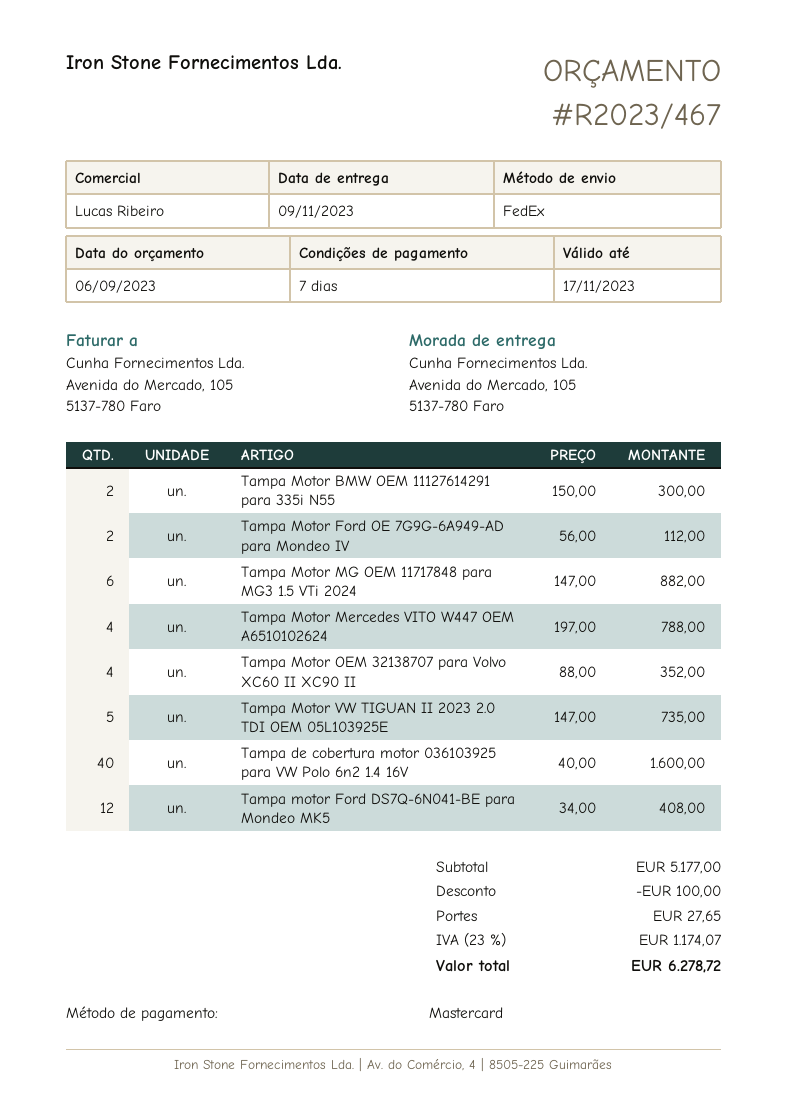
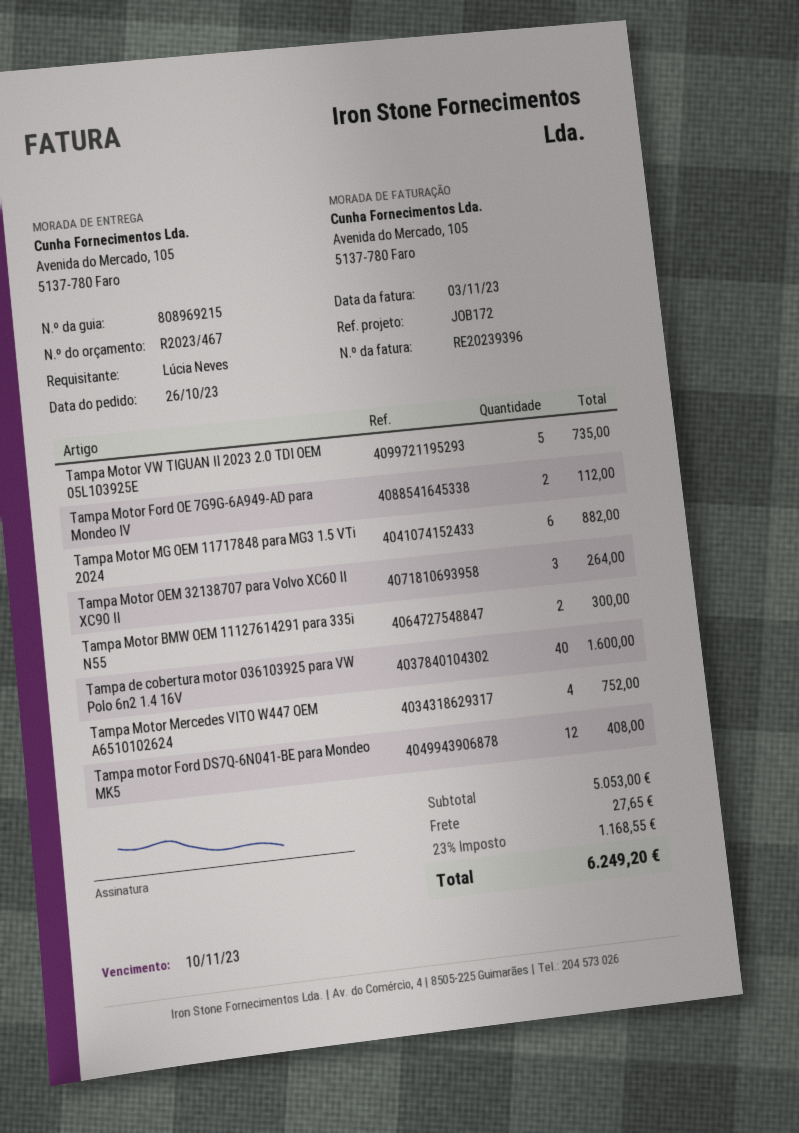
Tampa Motor Mercedes VITO W447 OEM A6510102624: 4 for 788.00 -> 4 for 752.00
Tampa Motor OEM 32138707 para Volvo XC60 II XC90 II: 4 for 352.00 -> 3 for 264.00
subtotal: 5177.00 -> 5053.00
discount: 100.00 -> none
tax: 23% = 1174.07 -> 23% = 1168.55
total: 6278.72 -> 6249.20

